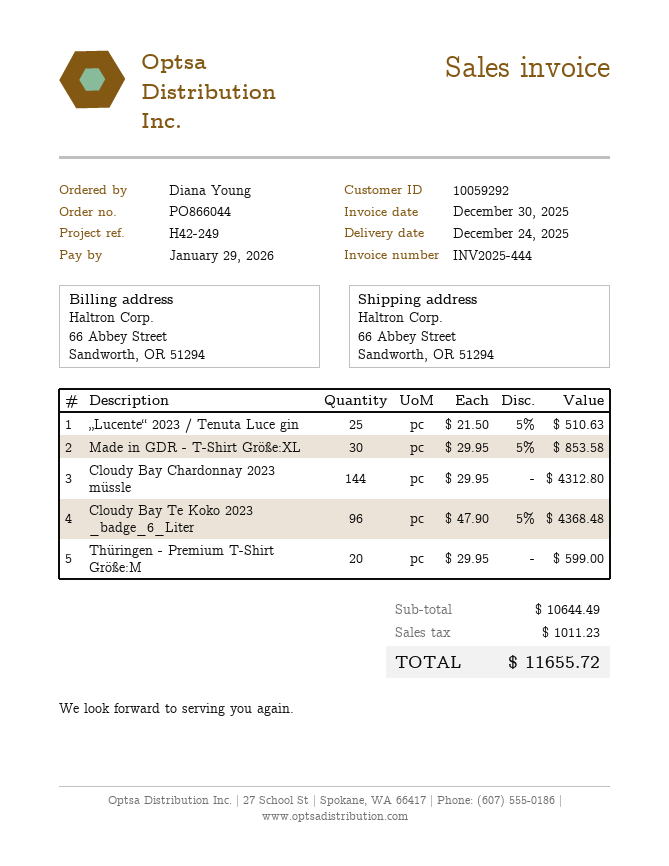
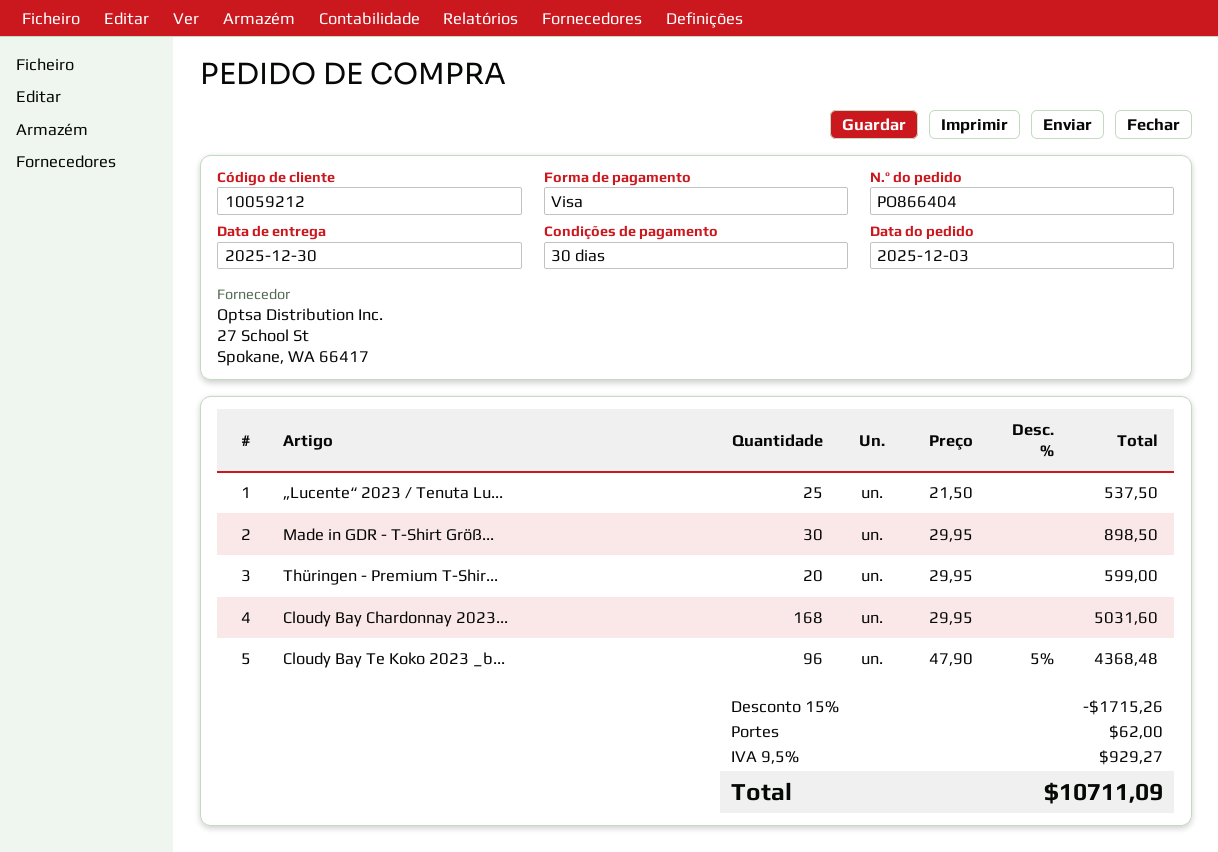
order number: PO866044 -> PO866404
delivery date: 2025-12-24 -> 2025-12-30
customer number: 10059292 -> 10059212
„Lucente“ 2023 / Tenuta Luce gin: 25 x 21.50 - 5% = 510.63 -> 25 x 21.50 = 537.50
Made in GDR - T-Shirt Größe:XL: 30 x 29.95 - 5% = 853.58 -> 30 x 29.95 = 898.50
Cloudy Bay Chardonnay 2023 müssle: 144 x 29.95 = 4312.80 -> 168 x 29.95 = 5031.60
discount: none -> 15% = 1715.26
shipping: none -> 62.00
tax: 1011.23 -> 929.27
total: 11655.72 -> 10711.09

